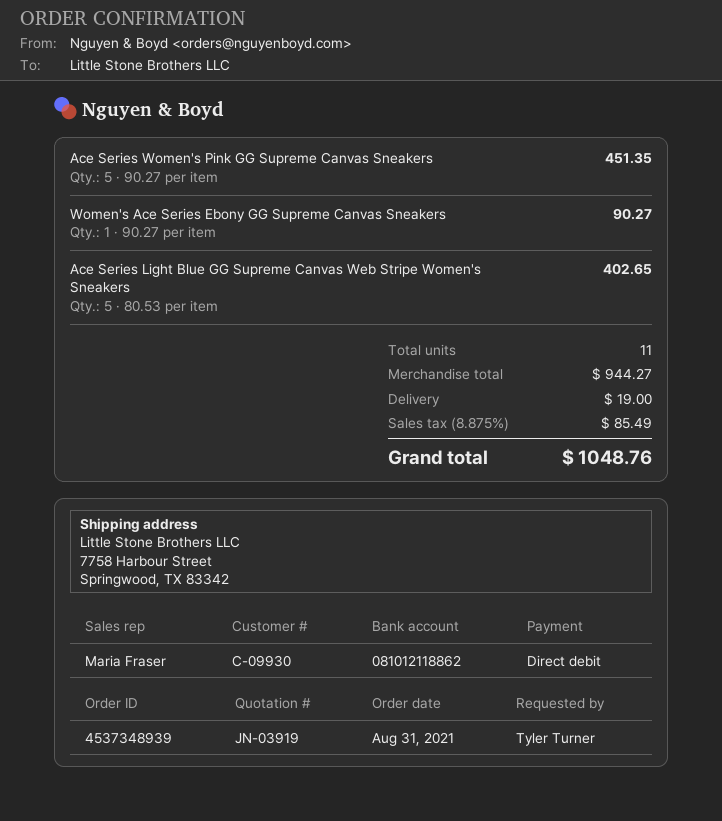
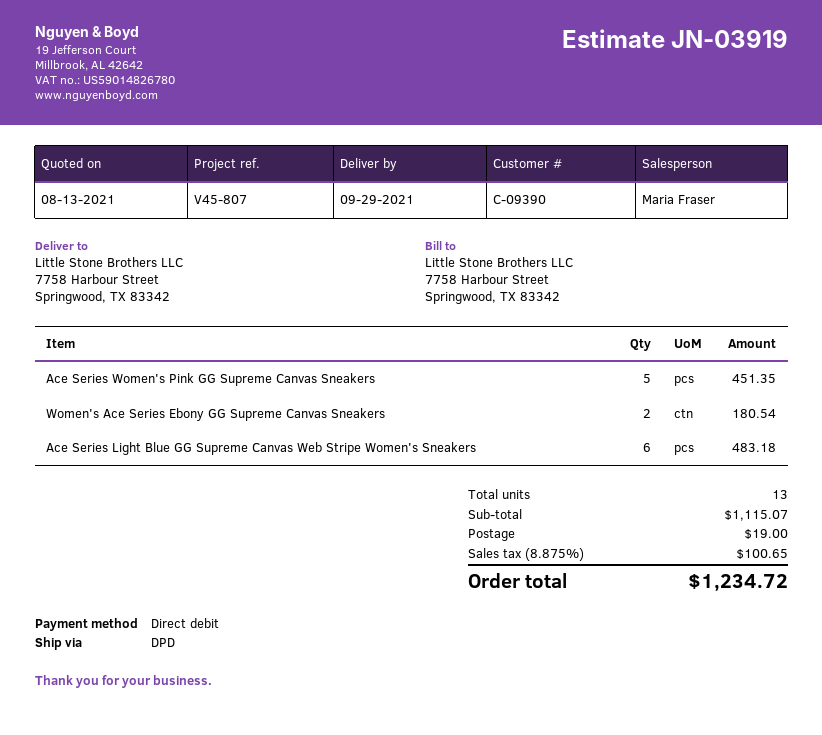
customer number: C-09930 -> C-09390
Women's Ace Series Ebony GG Supreme Canvas Sneakers: 1 for 90.27 -> 2 for 180.54
Ace Series Light Blue GG Supreme Canvas Web Stripe Women's Sneakers: 5 for 402.65 -> 6 for 483.18
total quantity: 11 -> 13
subtotal: 944.27 -> 1115.07
tax: 8.875% = 85.49 -> 8.875% = 100.65
total: 1048.76 -> 1234.72

